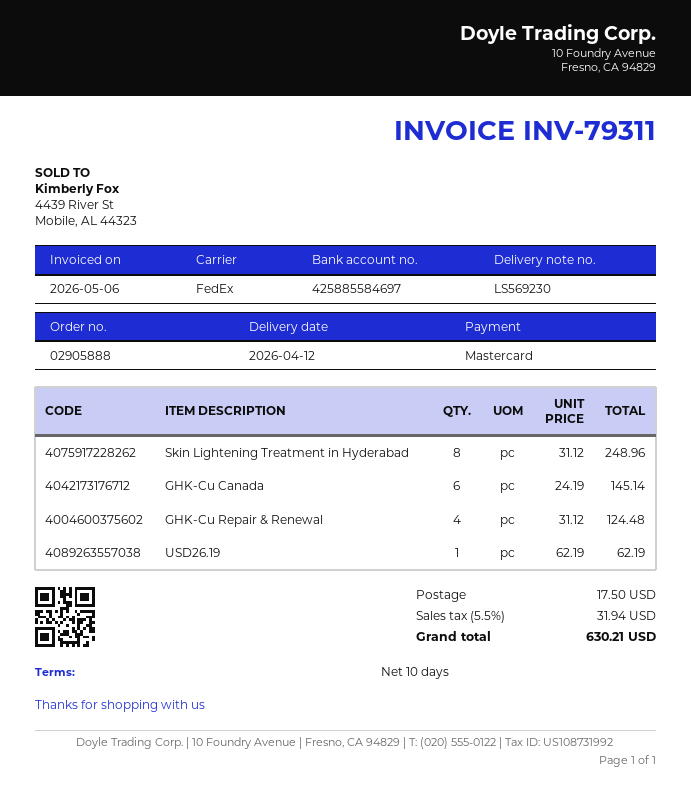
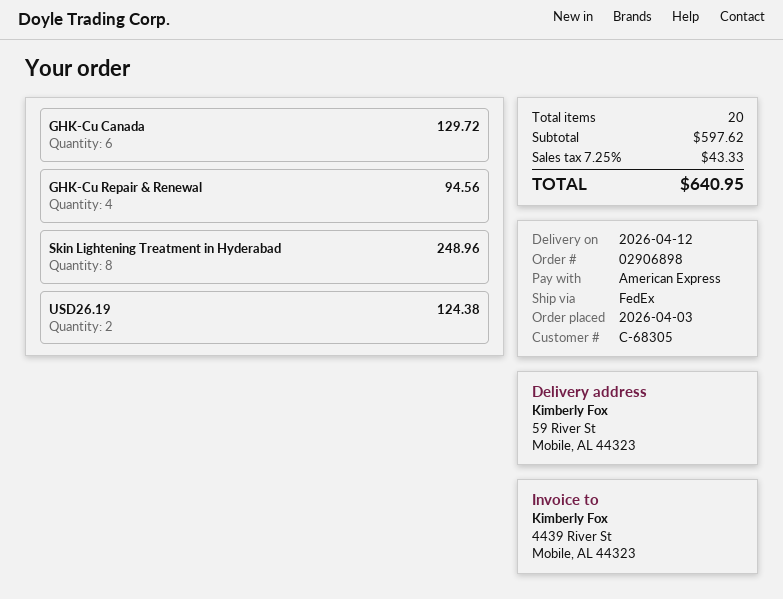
order number: 02905888 -> 02906898
payment method: Mastercard -> American Express
GHK-Cu Canada: 6 for 145.14 -> 6 for 129.72
GHK-Cu Repair & Renewal: 4 for 124.48 -> 4 for 94.56
USD26.19: 1 for 62.19 -> 2 for 124.38
shipping: 17.50 -> none
tax: 5.5% = 31.94 -> 7.25% = 43.33
total: 630.21 -> 640.95

